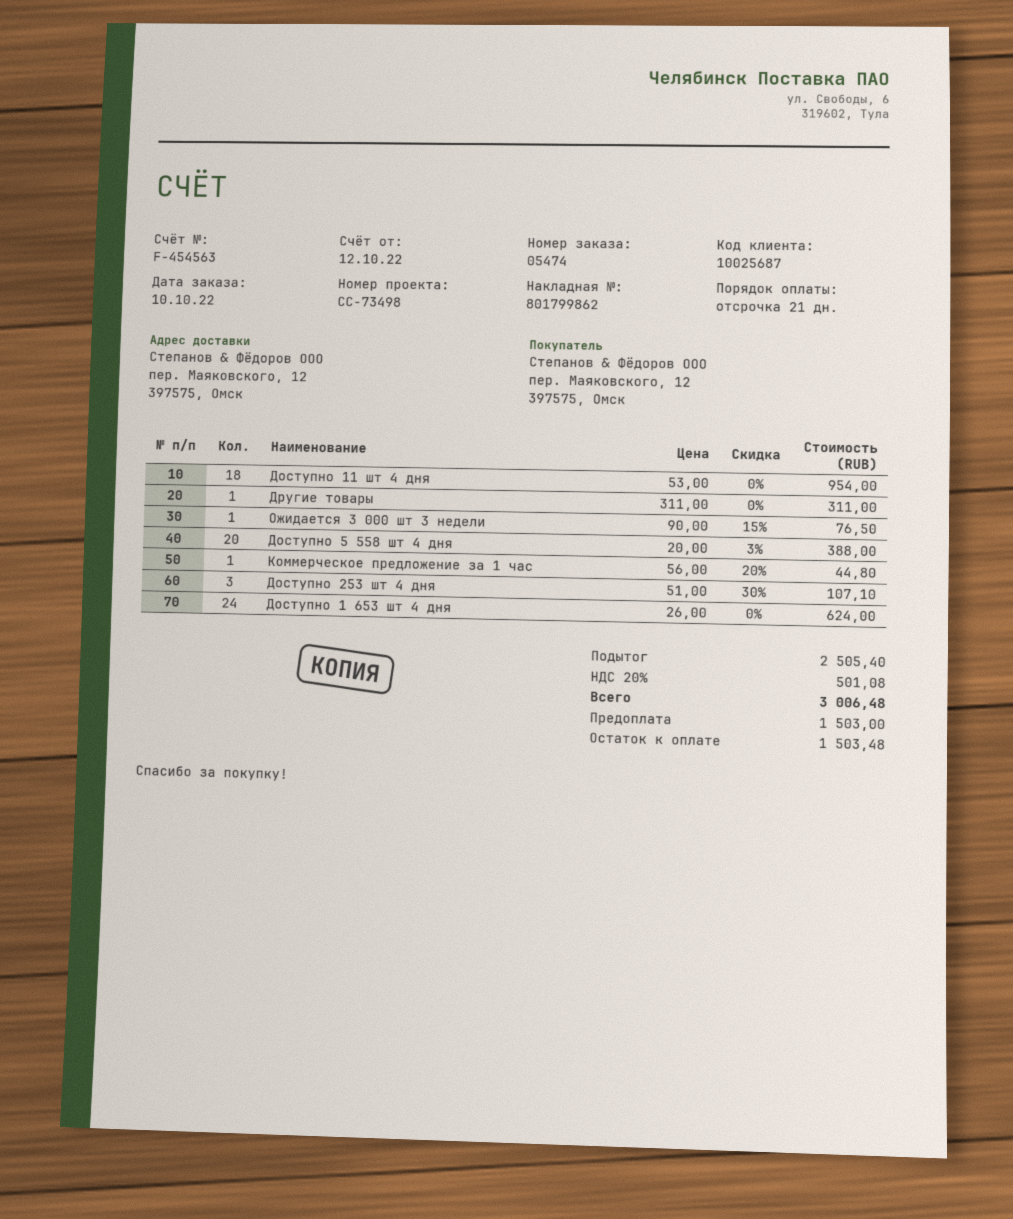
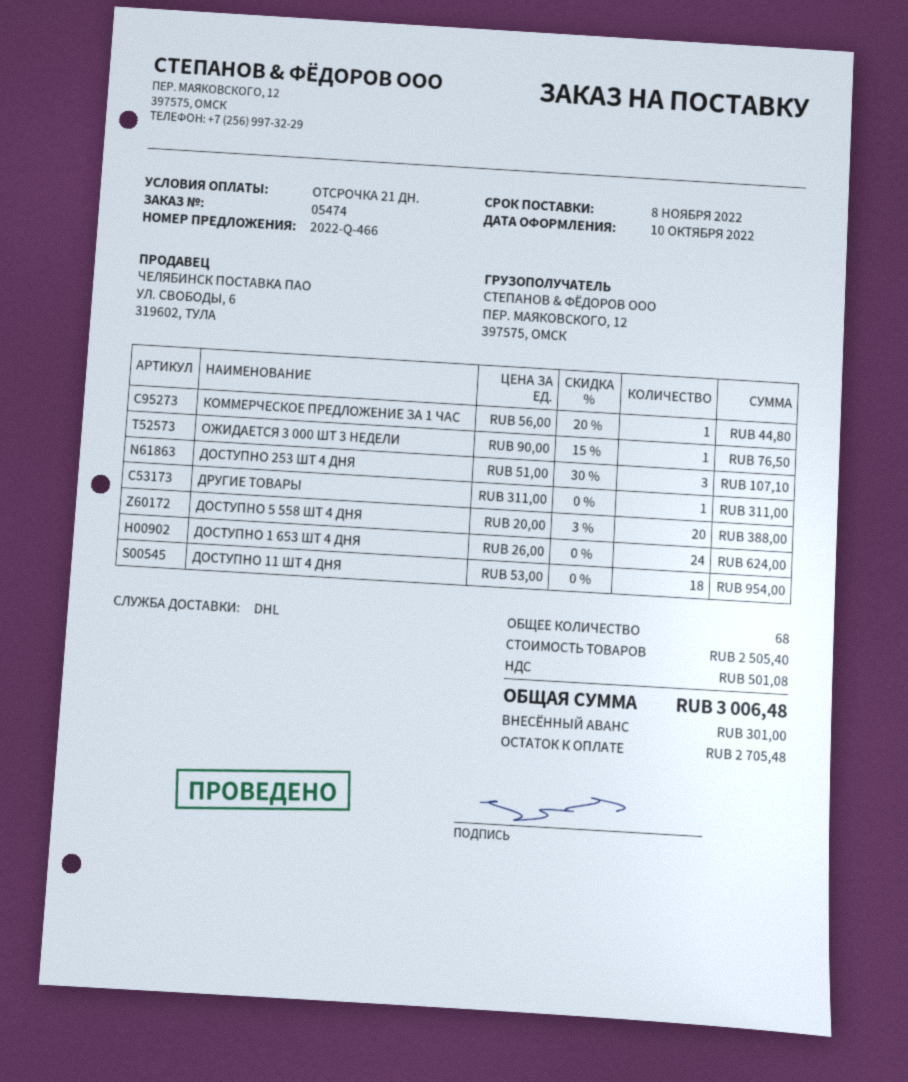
deposit: 1503.00 -> 301.00
balance: 1503.48 -> 2705.48

